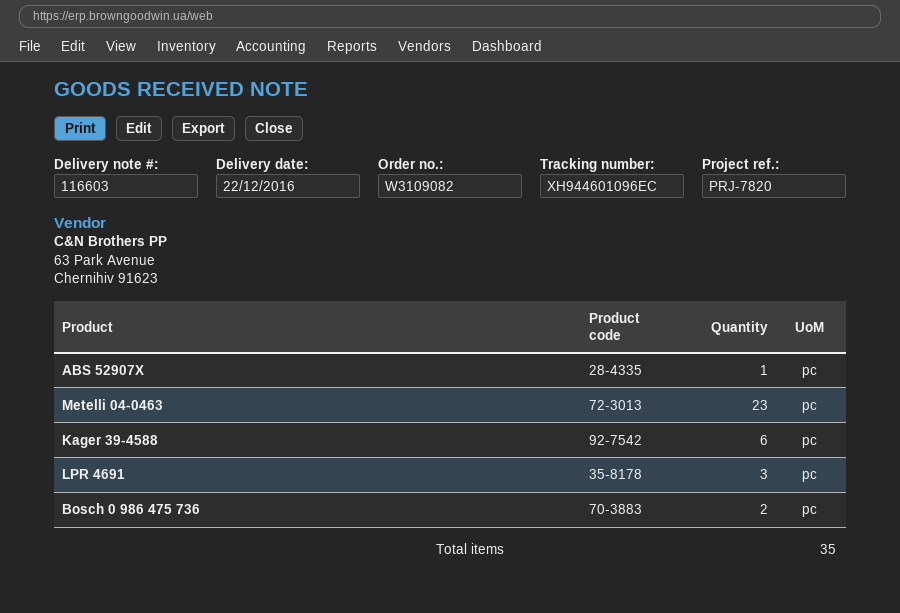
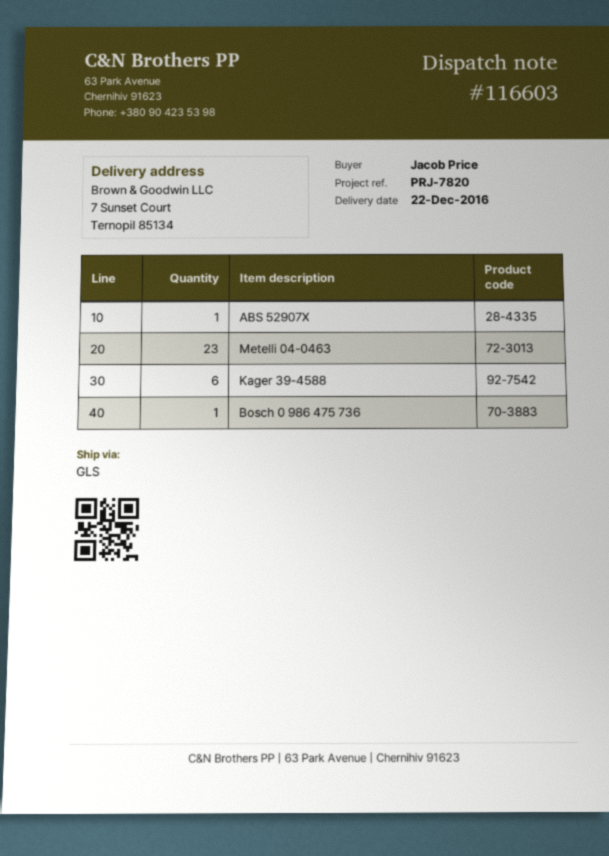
LPR 4691: 3 -> none
Bosch 0 986 475 736: 2 -> 1

